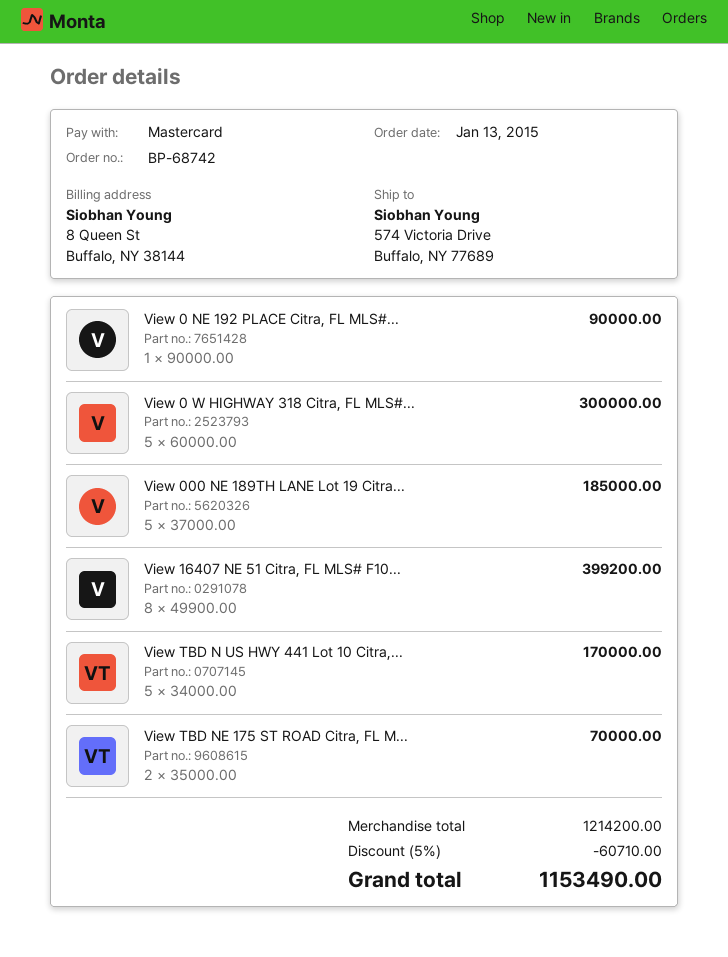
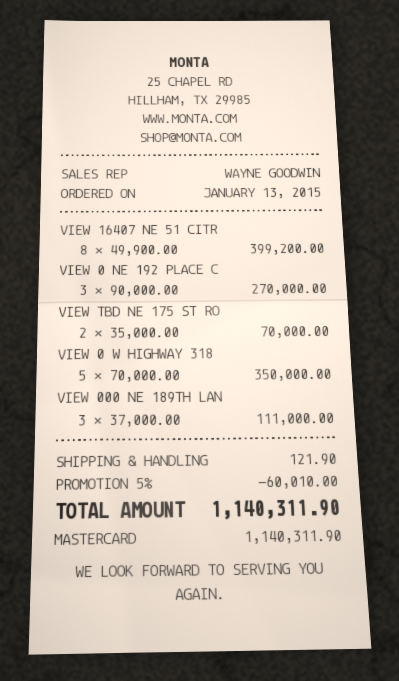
View 0 NE 192 PLACE Citra, FL MLS#...: 1 x 90000.00 = 90000.00 -> 3 x 90000.00 = 270000.00
View 0 W HIGHWAY 318 Citra, FL MLS#...: 5 x 60000.00 = 300000.00 -> 5 x 70000.00 = 350000.00
View 000 NE 189TH LANE Lot 19 Citra...: 5 x 37000.00 = 185000.00 -> 3 x 37000.00 = 111000.00
View TBD N US HWY 441 Lot 10 Citra,...: 5 x 34000.00 = 170000.00 -> none
discount: 5% = 60710.00 -> 5% = 60010.00
shipping: none -> 121.90
total: 1153490.00 -> 1140311.90

